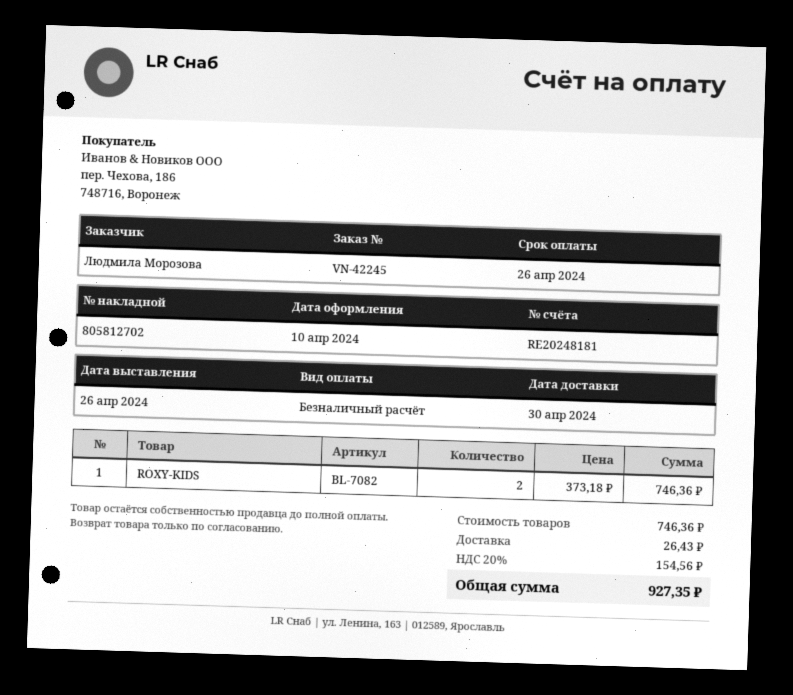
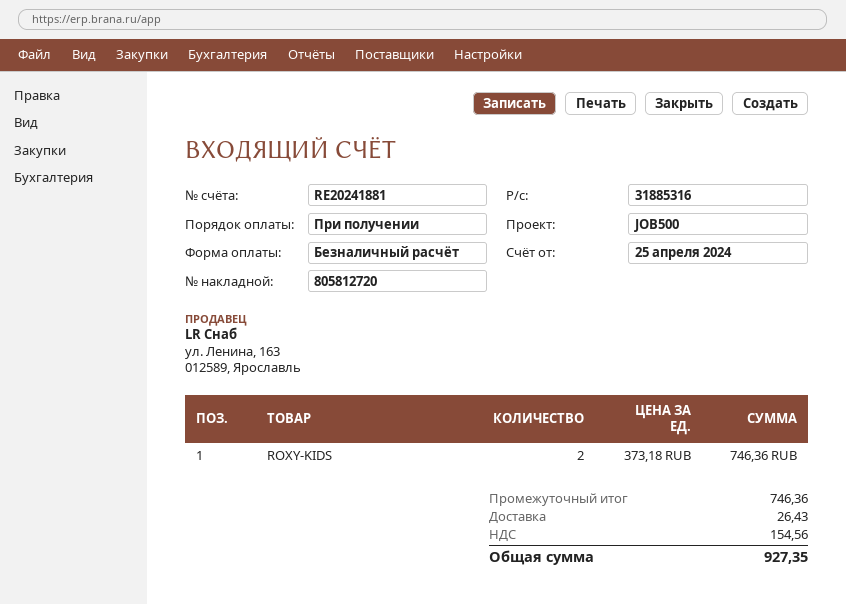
delivery note number: 805812702 -> 805812720
invoice number: RE20248181 -> RE20241881
invoice date: 2024-04-26 -> 2024-04-25

